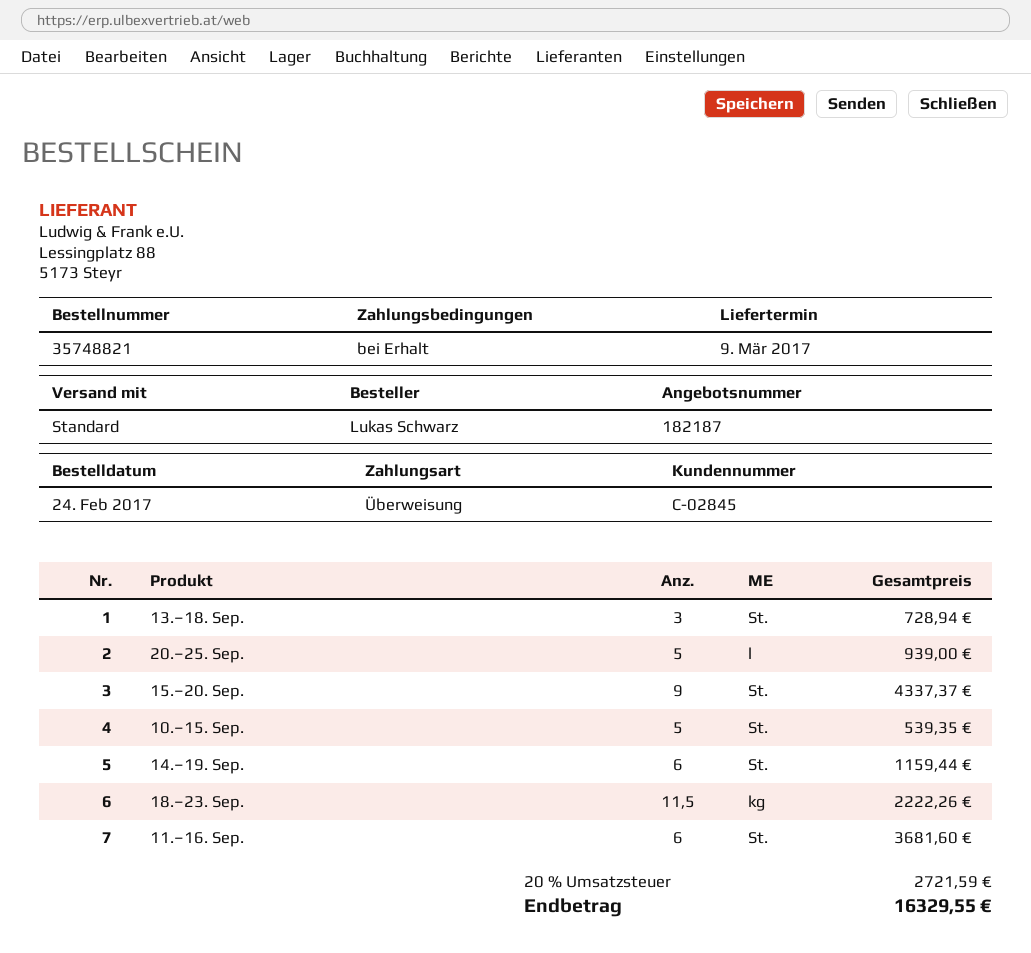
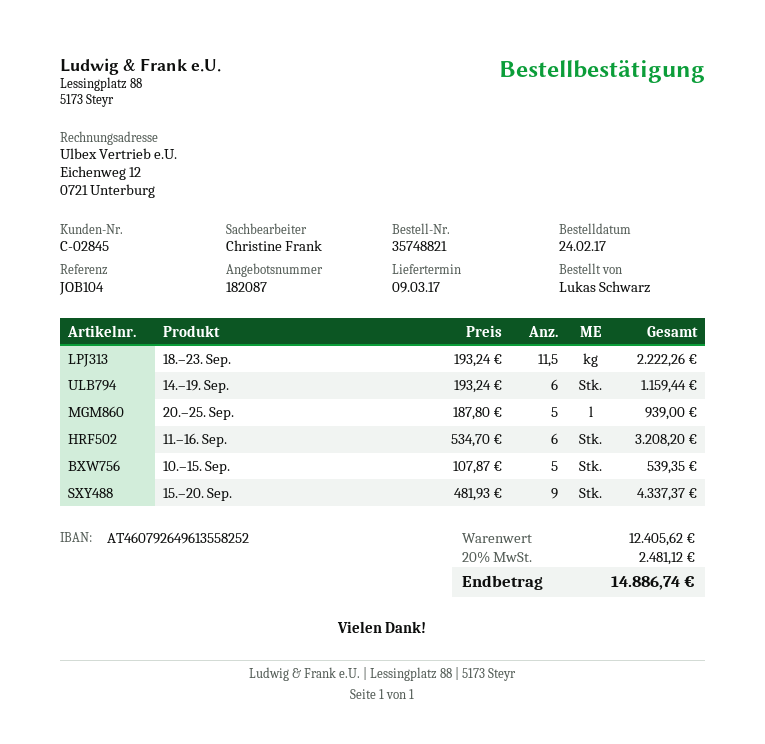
quote number: 182187 -> 182087
13.–18. Sep.: 3 for 728.94 -> none
11.–16. Sep.: 6 for 3681.60 -> 6 for 3208.20
tax: 20% = 2721.59 -> 20% = 2481.12
total: 16329.55 -> 14886.74

